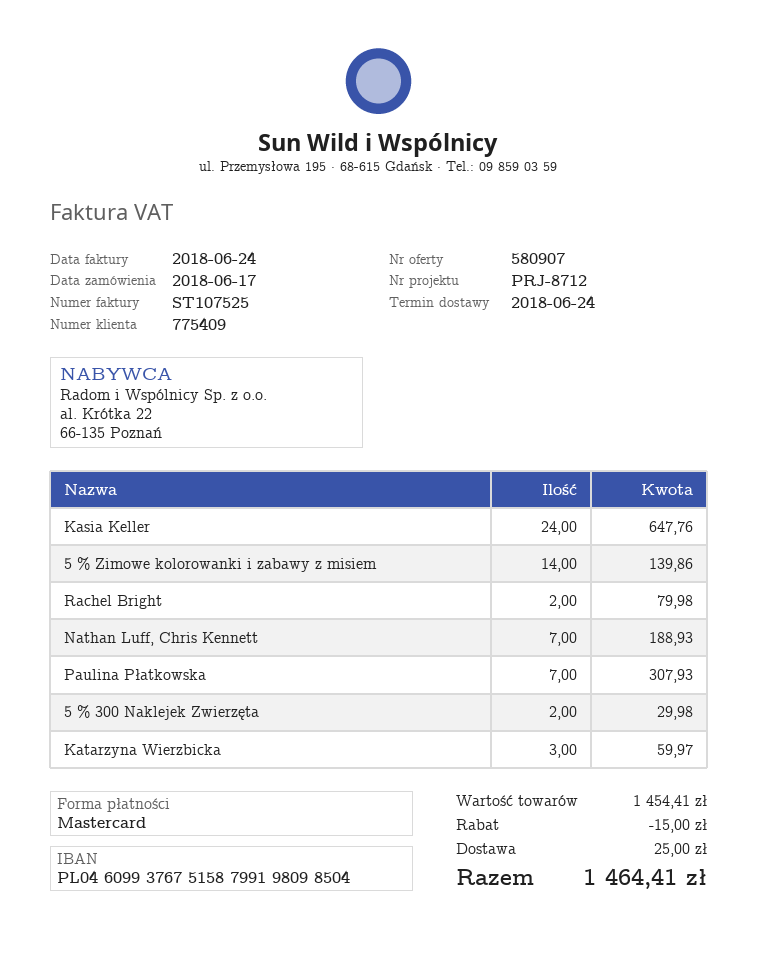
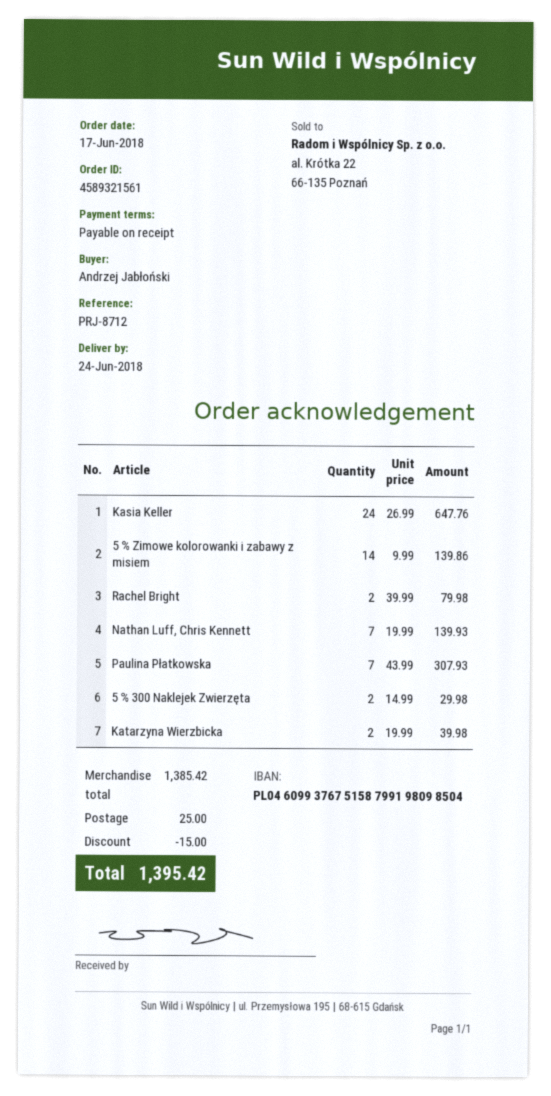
Nathan Luff, Chris Kennett: 7 for 188.93 -> 7 for 139.93
Katarzyna Wierzbicka: 3 for 59.97 -> 2 for 39.98
subtotal: 1454.41 -> 1385.42
total: 1464.41 -> 1395.42

